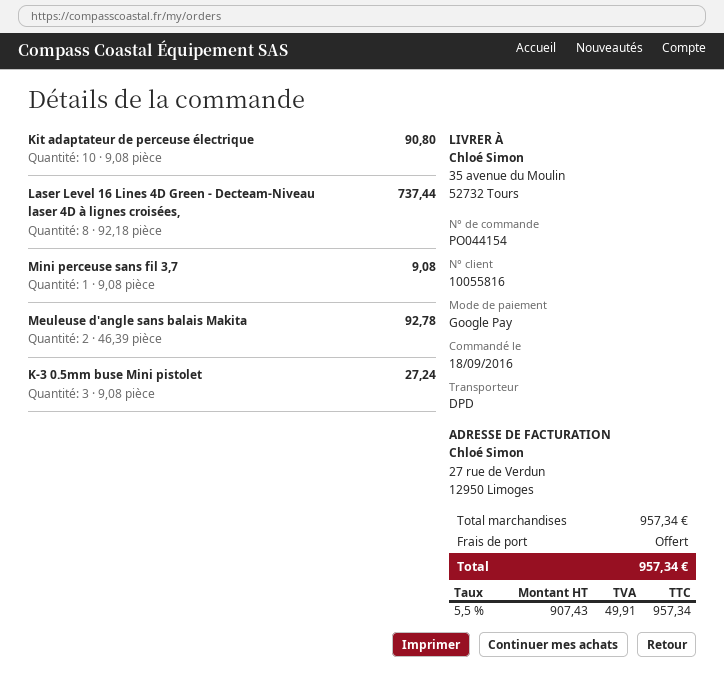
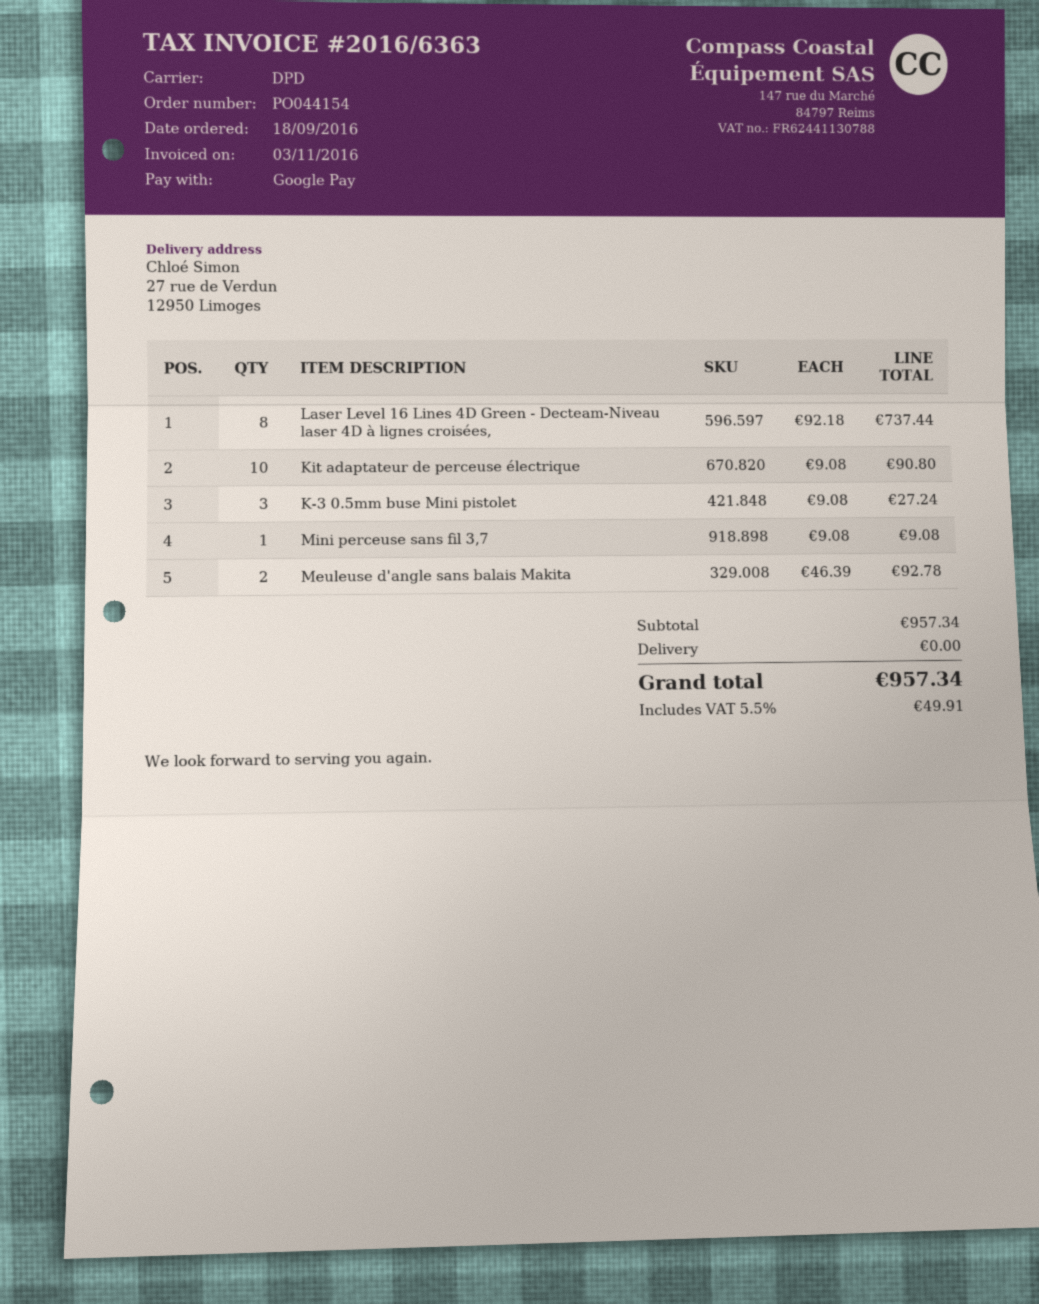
ship to: 35 avenue du Moulin, 52732 Tours -> 27 rue de Verdun, 12950 Limoges

